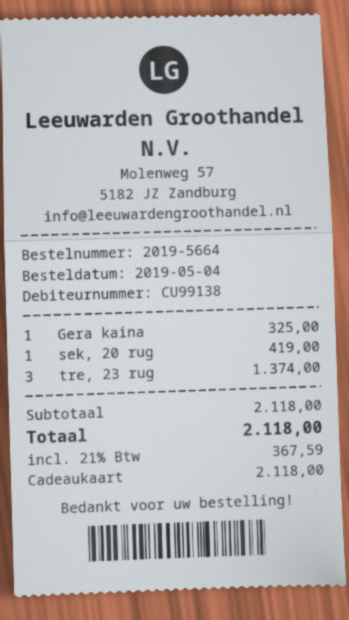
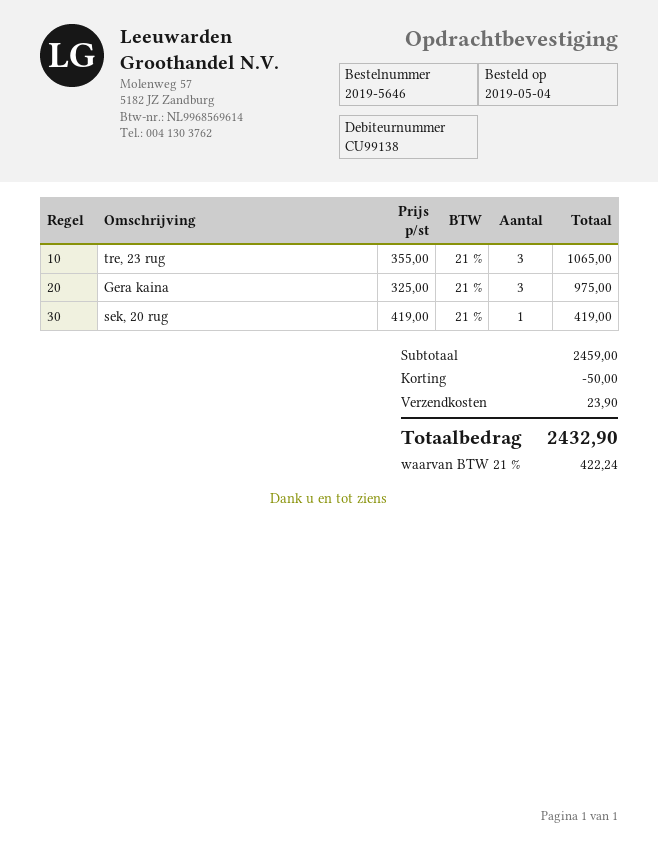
order number: 2019-5664 -> 2019-5646
Gera kaina: 1 for 325.00 -> 3 for 975.00
tre, 23 rug: 3 for 1374.00 -> 3 for 1065.00
subtotal: 2118.00 -> 2459.00
discount: none -> 50.00
shipping: none -> 23.90
tax: 21% = 367.59 -> 21% = 422.24
total: 2118.00 -> 2432.90

